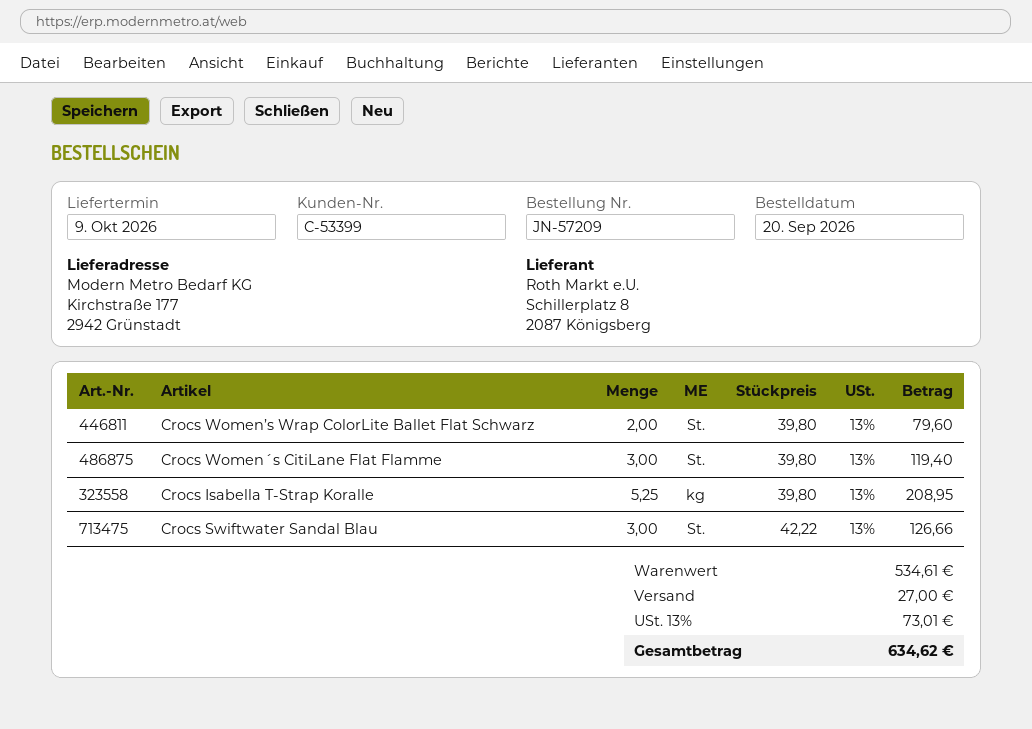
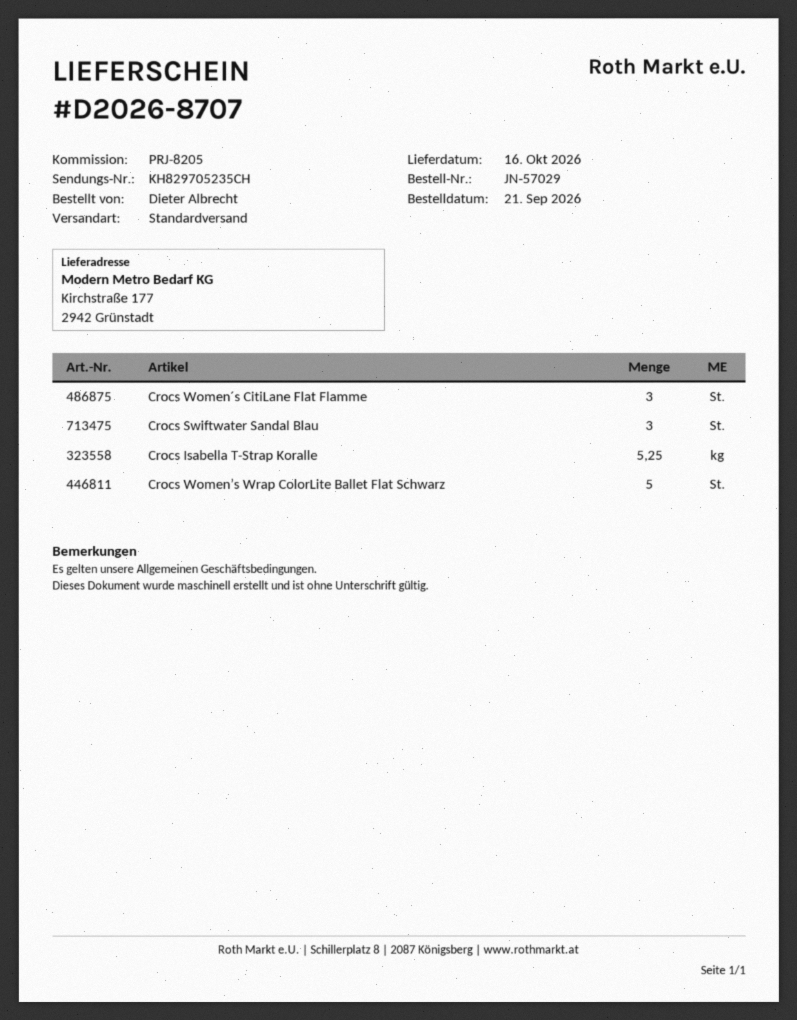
order number: JN-57209 -> JN-57029
order date: 2026-09-20 -> 2026-09-21
delivery date: 2026-10-09 -> 2026-10-16
Crocs Women’s Wrap ColorLite Ballet Flat Schwarz: 2 -> 5

